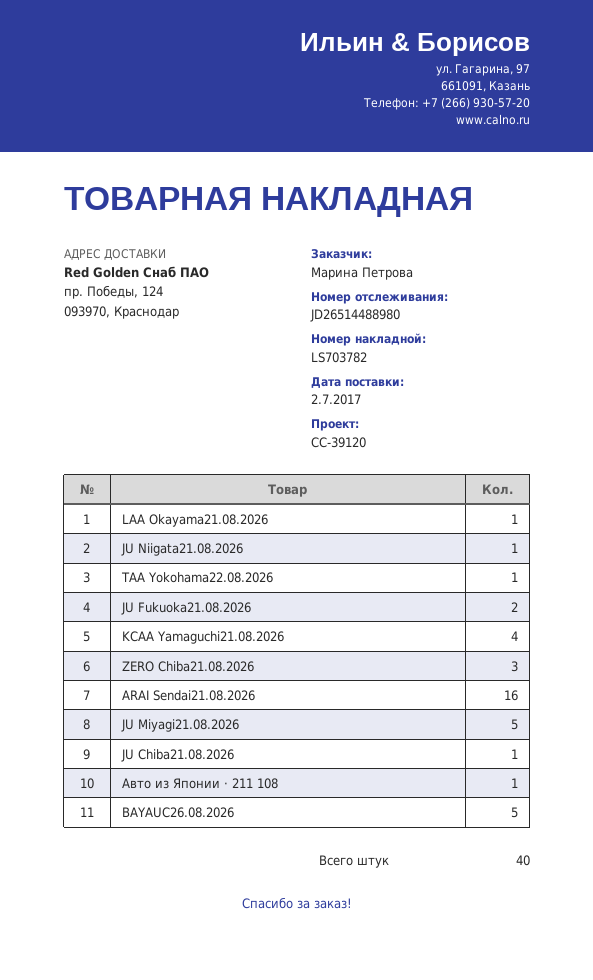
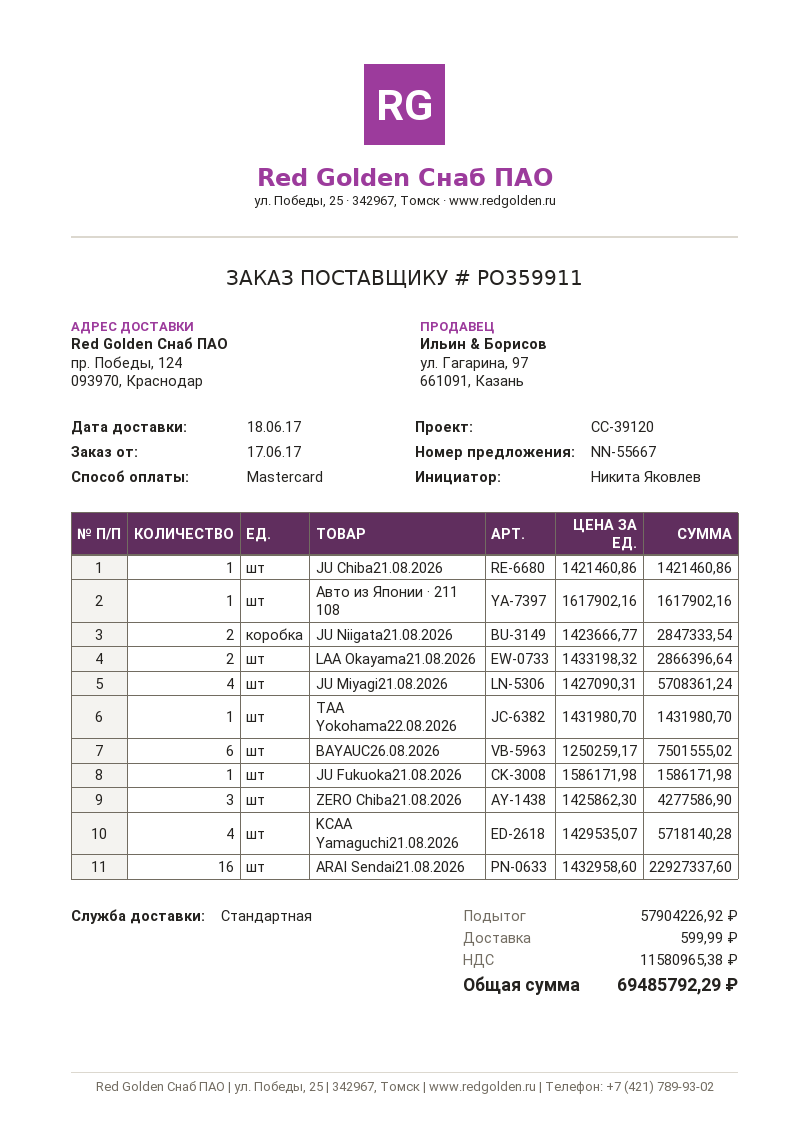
delivery date: 2017-07-02 -> 2017-06-18
ordered by: Марина Петрова -> Никита Яковлев
LAA Okayama21.08.2026: 1 -> 2
JU Niigata21.08.2026: 1 -> 2
JU Fukuoka21.08.2026: 2 -> 1
JU Miyagi21.08.2026: 5 -> 4
BAYAUC26.08.2026: 5 -> 6

